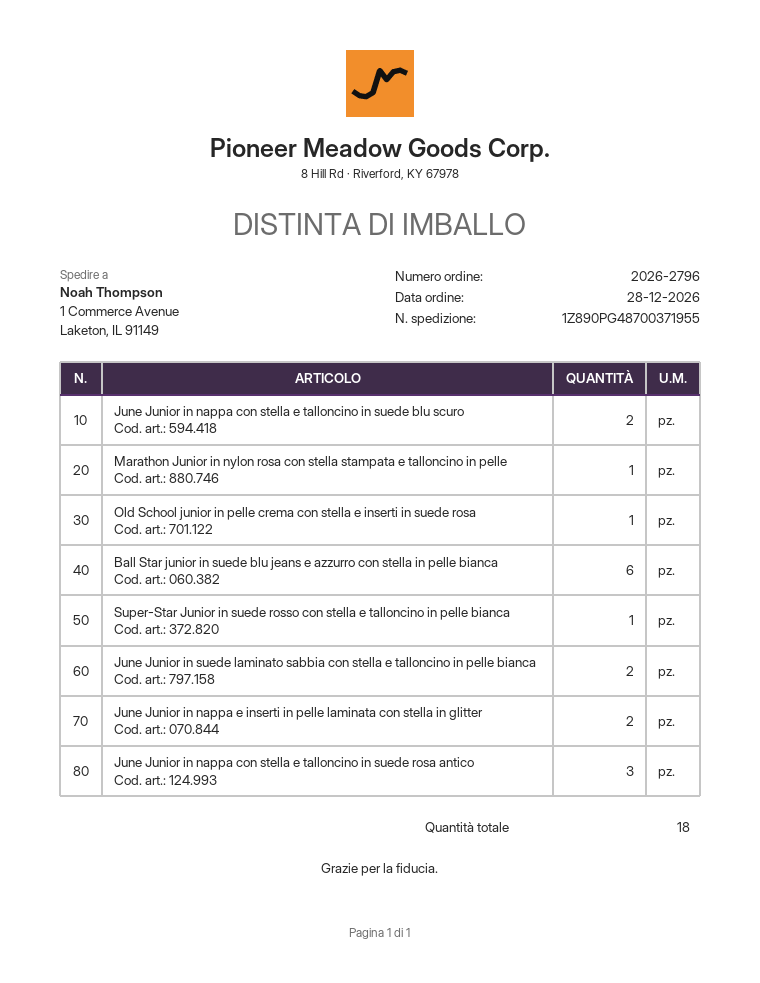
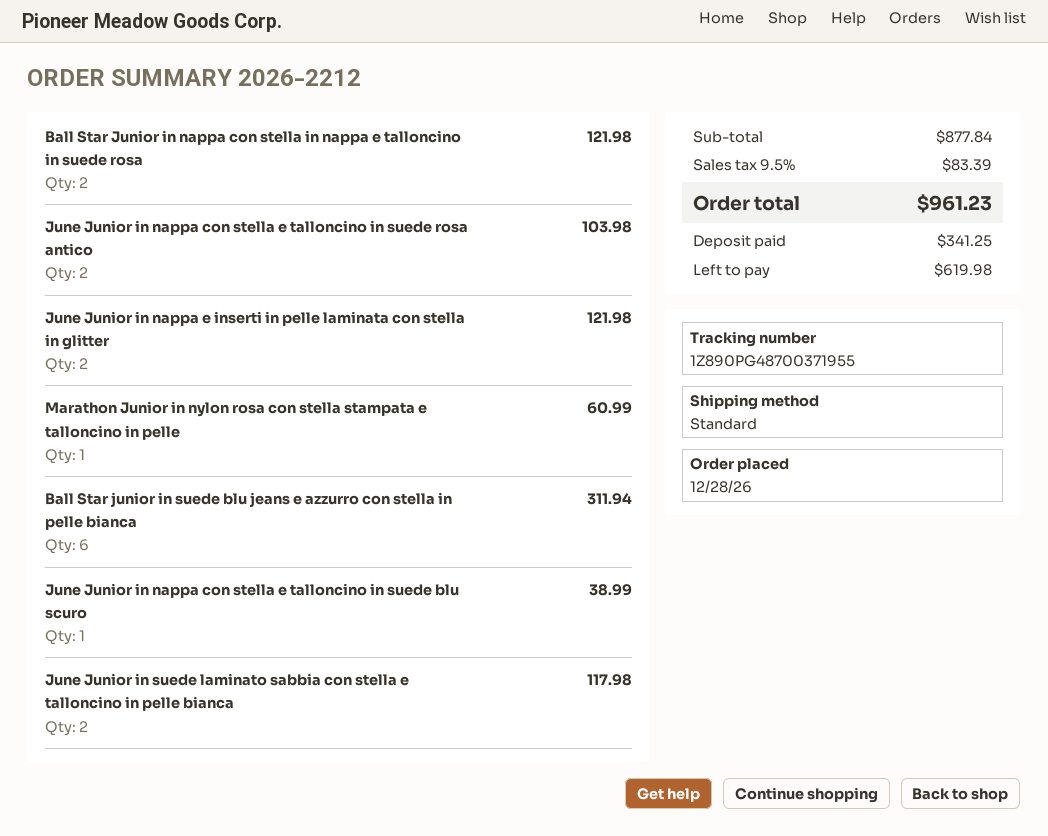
order number: 2026-2796 -> 2026-2212
June Junior in nappa con stella e talloncino in suede blu scuro: 2 -> 1
Old School junior in pelle crema con stella e inserti in suede rosa: 1 -> none
Super-Star Junior in suede rosso con stella e talloncino in pelle bianca: 1 -> none
June Junior in nappa con stella e talloncino in suede rosa antico: 3 -> 2
Ball Star Junior in nappa con stella in nappa e talloncino in suede rosa: none -> 2

